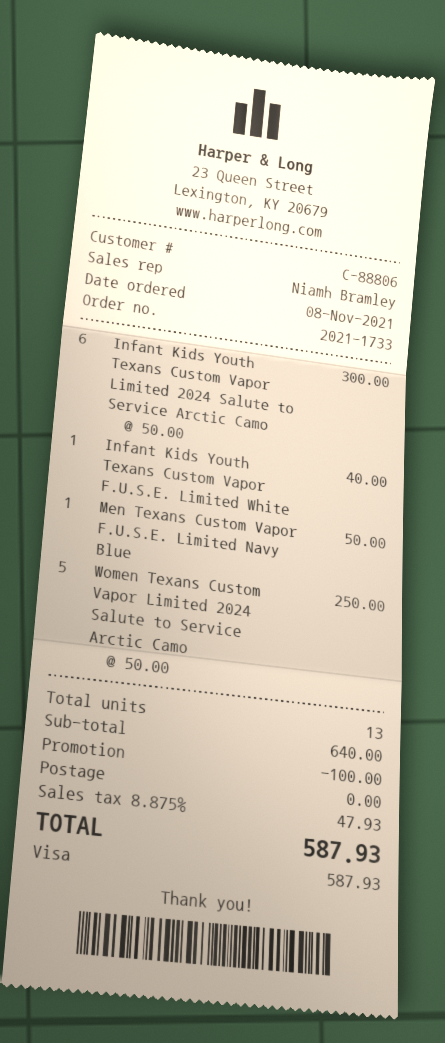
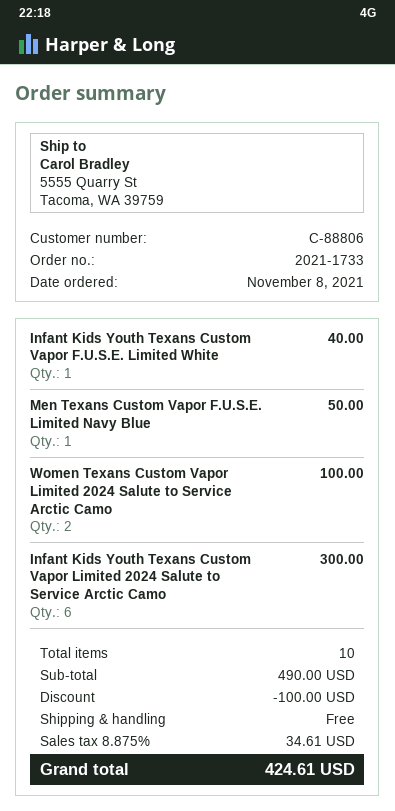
Women Texans Custom Vapor Limited 2024 Salute to Service Arctic Camo: 5 for 250.00 -> 2 for 100.00
total quantity: 13 -> 10
subtotal: 640.00 -> 490.00
tax: 8.875% = 47.93 -> 8.875% = 34.61
total: 587.93 -> 424.61

